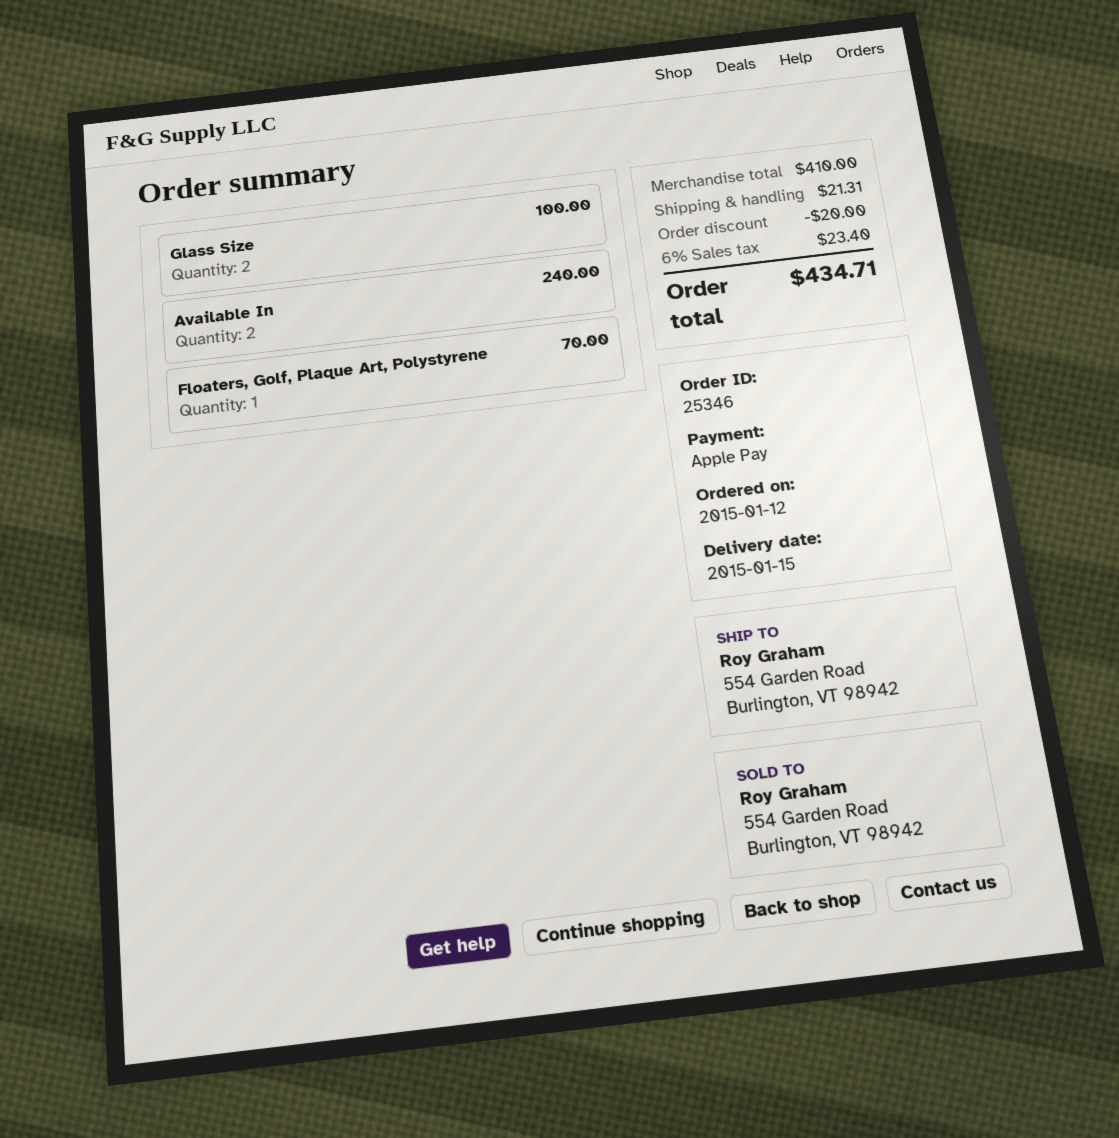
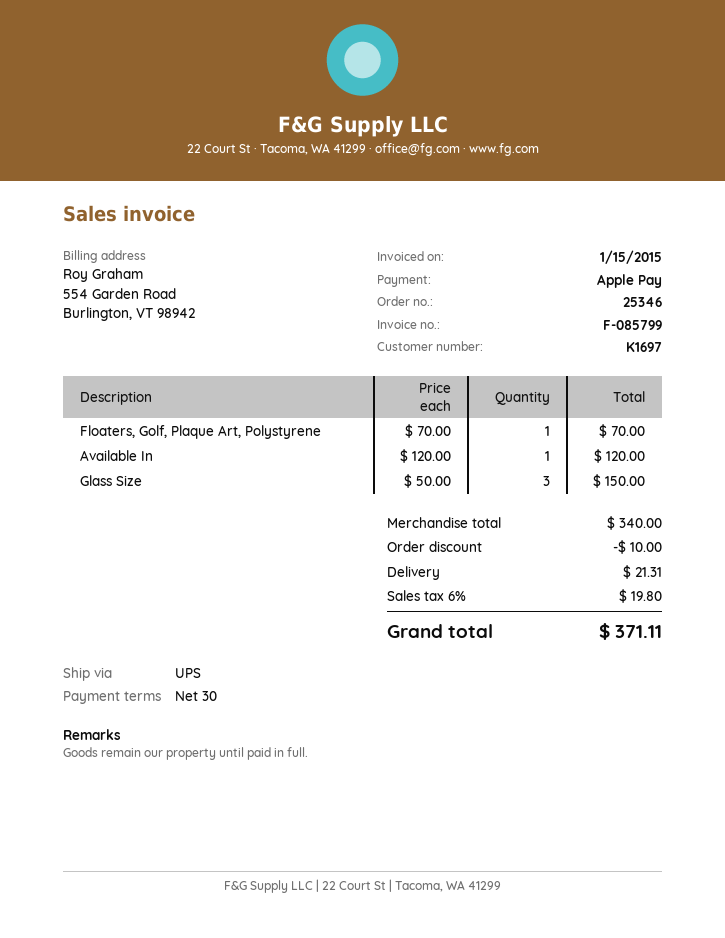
Glass Size: 2 for 100.00 -> 3 for 150.00
Available In: 2 for 240.00 -> 1 for 120.00
subtotal: 410.00 -> 340.00
discount: 20.00 -> 10.00
tax: 6% = 23.40 -> 6% = 19.80
total: 434.71 -> 371.11

